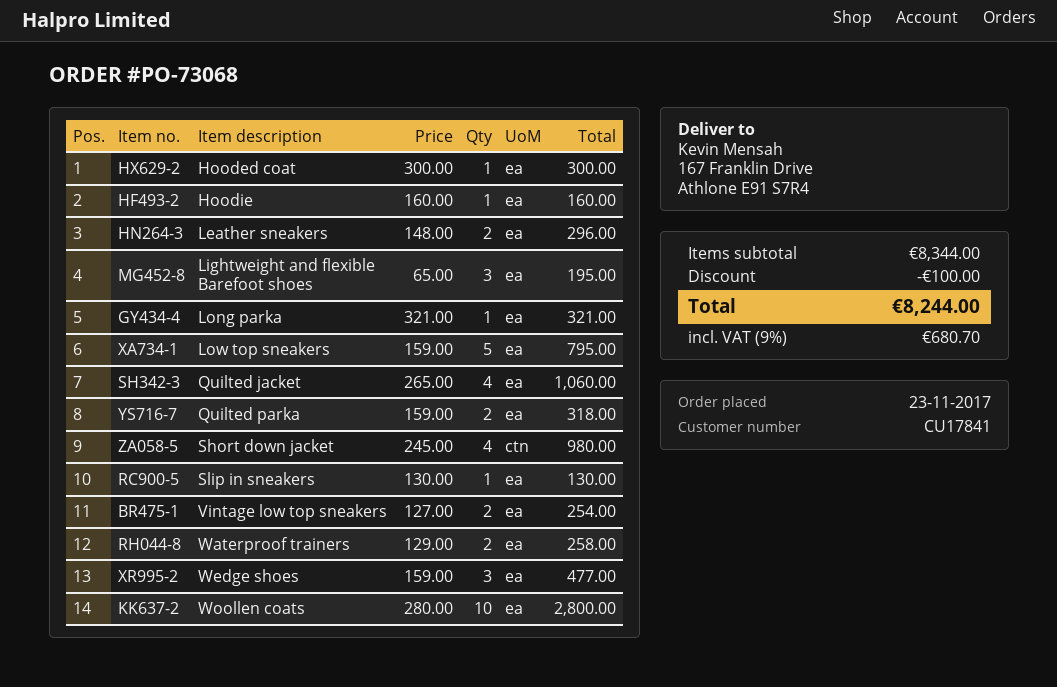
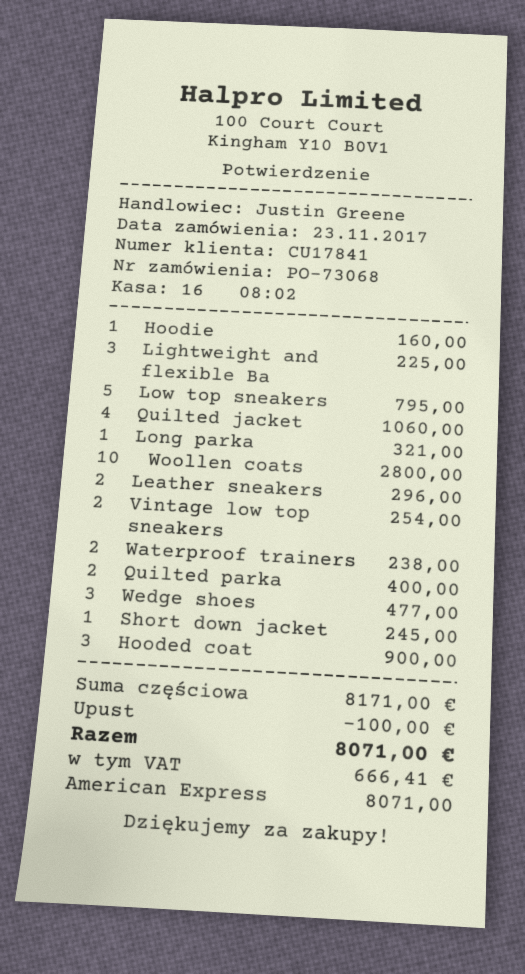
Hooded coat: 1 for 300.00 -> 3 for 900.00
Lightweight and flexible Barefoot shoes: 3 for 195.00 -> 3 for 225.00
Quilted parka: 2 for 318.00 -> 2 for 400.00
Short down jacket: 4 for 980.00 -> 1 for 245.00
Slip in sneakers: 1 for 130.00 -> none
Waterproof trainers: 2 for 258.00 -> 2 for 238.00
subtotal: 8344.00 -> 8171.00
tax: 680.70 -> 666.41
total: 8244.00 -> 8071.00

